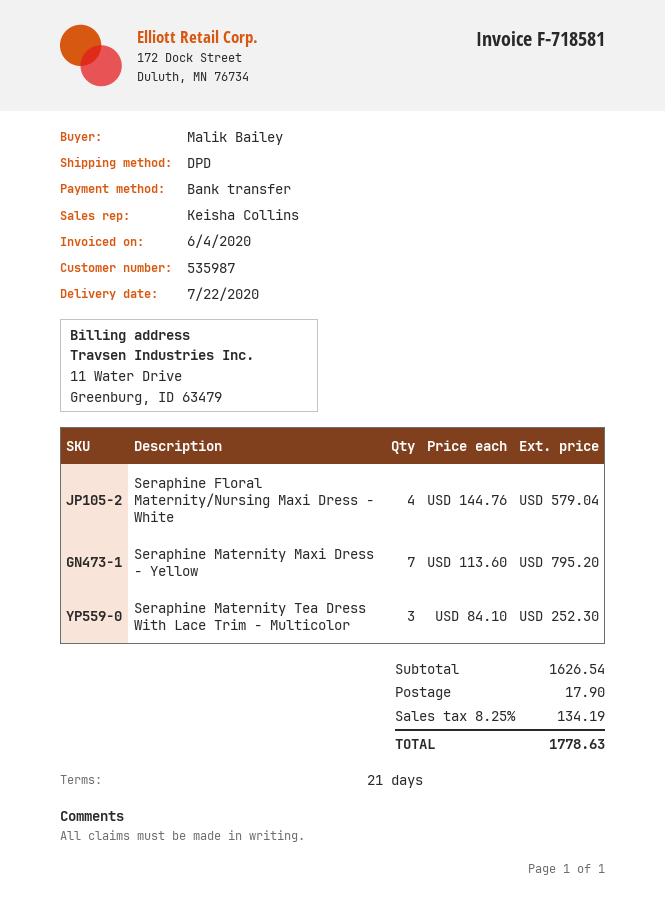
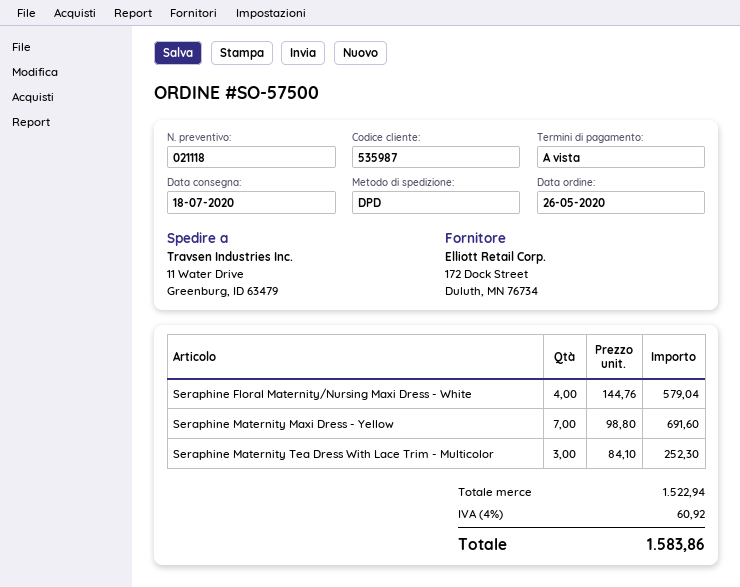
delivery date: 2020-07-22 -> 2020-07-18
payment terms: 21 days -> on receipt
Seraphine Maternity Maxi Dress - Yellow: 7 x 113.60 = 795.20 -> 7 x 98.80 = 691.60
subtotal: 1626.54 -> 1522.94
shipping: 17.90 -> none
tax: 8.25% = 134.19 -> 4% = 60.92
total: 1778.63 -> 1583.86

